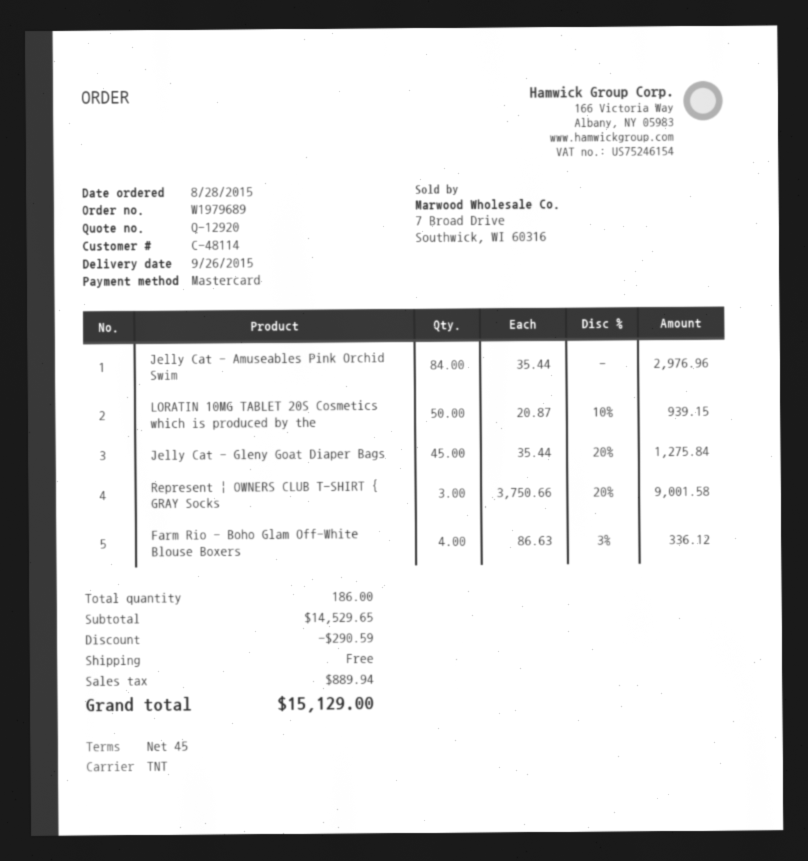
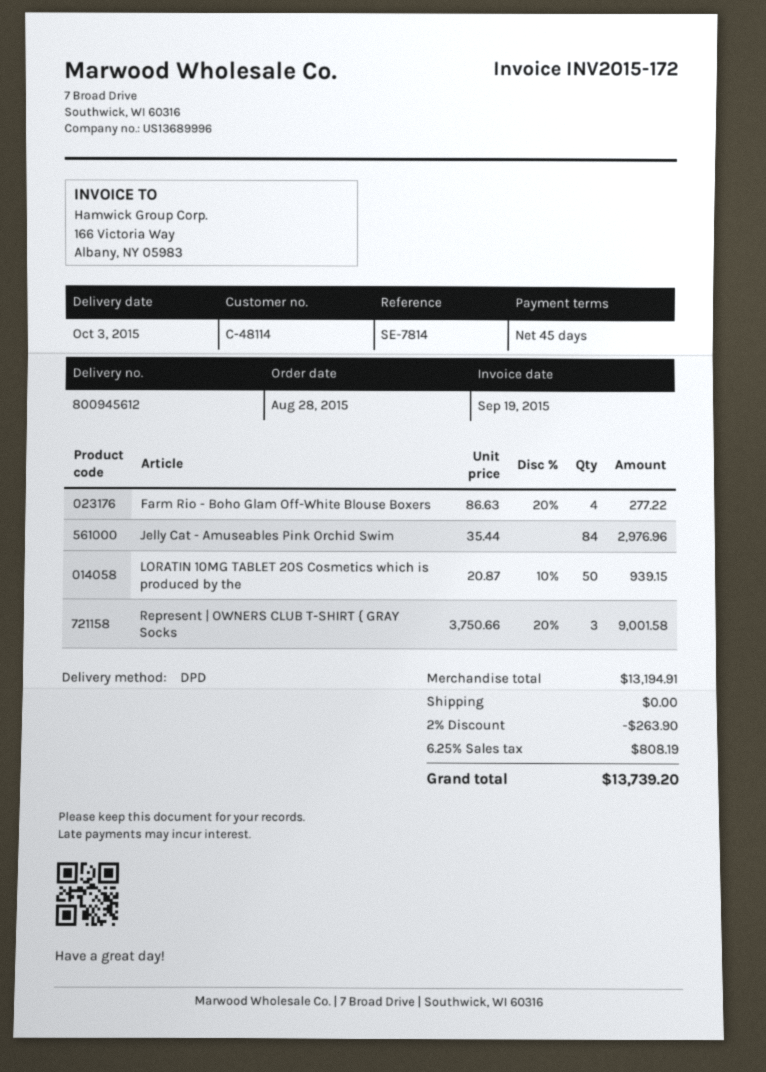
delivery date: 2015-09-26 -> 2015-10-03
shipping method: TNT -> DPD
Jelly Cat - Gleny Goat Diaper Bags: 45 x 35.44 - 20% = 1275.84 -> none
Farm Rio - Boho Glam Off-White Blouse Boxers: 4 x 86.63 - 3% = 336.12 -> 4 x 86.63 - 20% = 277.22
subtotal: 14529.65 -> 13194.91
discount: 290.59 -> 263.90
tax: 889.94 -> 808.19
total: 15129.00 -> 13739.20

